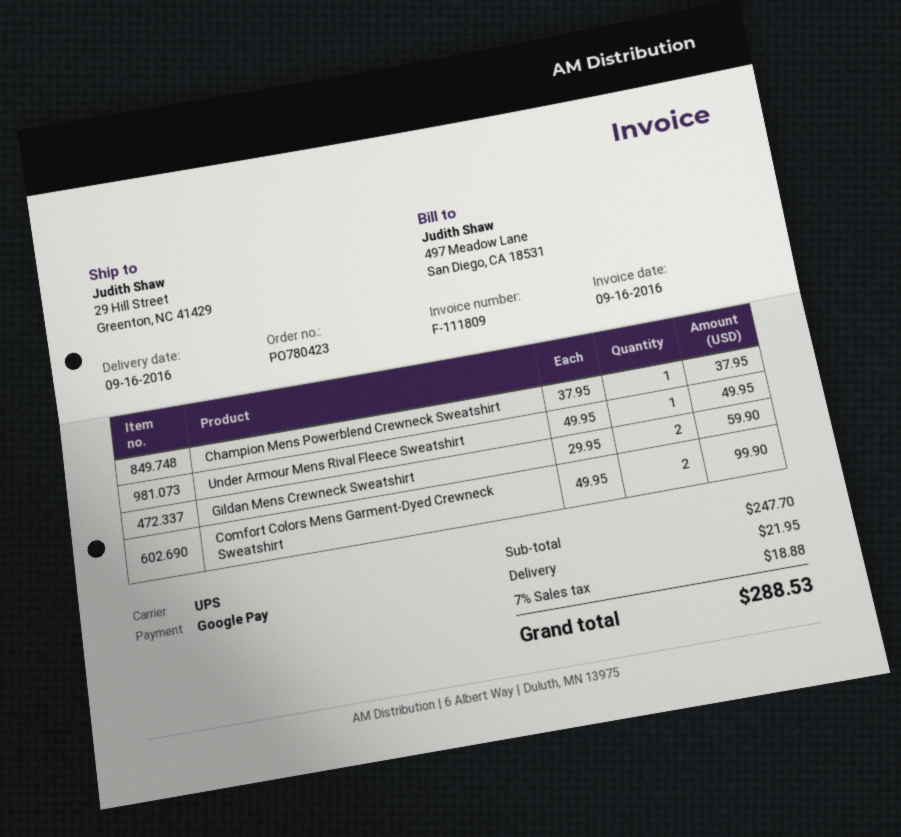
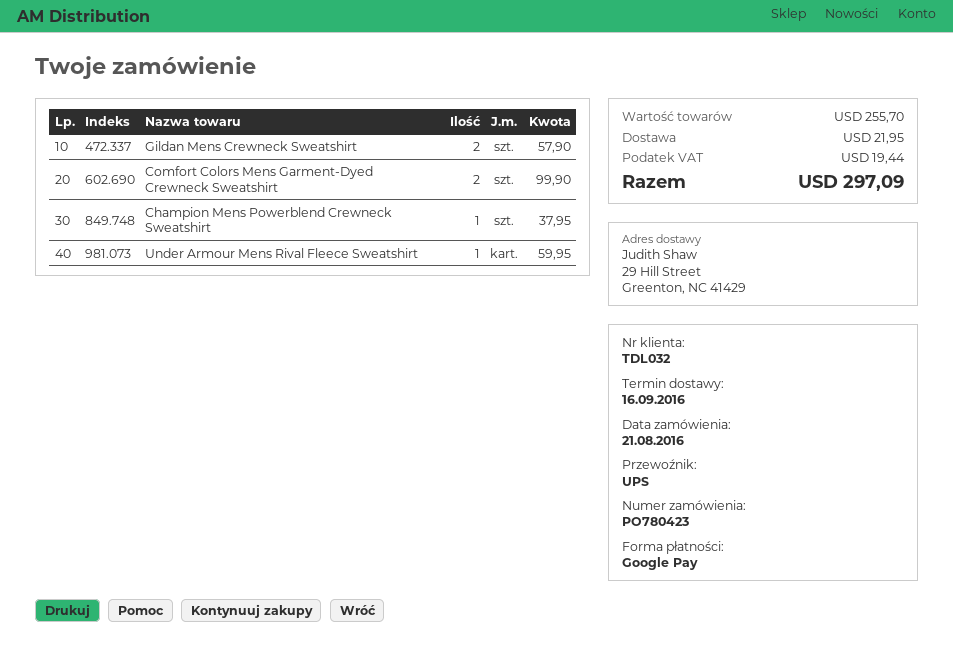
Under Armour Mens Rival Fleece Sweatshirt: 1 for 49.95 -> 1 for 59.95
Gildan Mens Crewneck Sweatshirt: 2 for 59.90 -> 2 for 57.90
subtotal: 247.70 -> 255.70
tax: 18.88 -> 19.44
total: 288.53 -> 297.09

